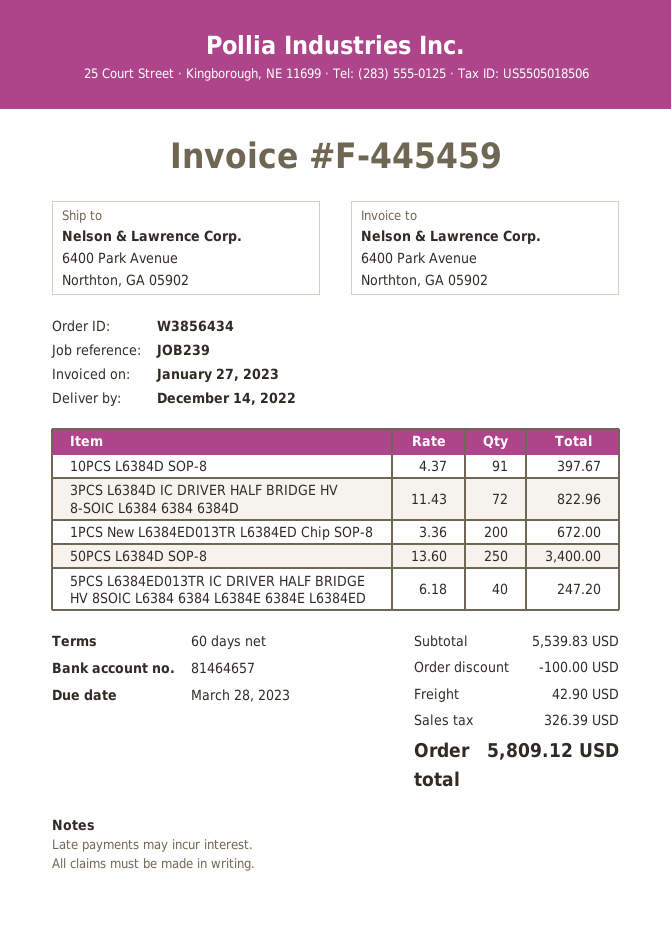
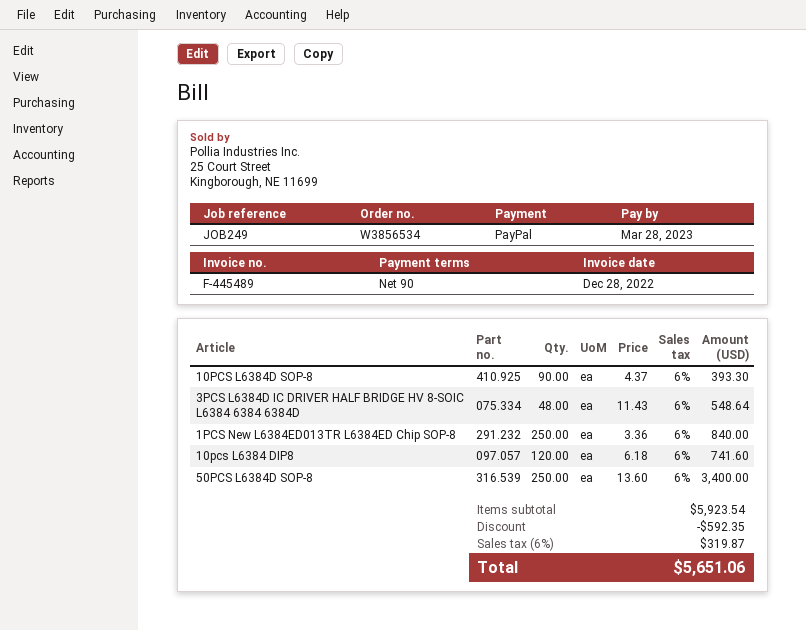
order number: W3856434 -> W3856534
invoice number: F-445459 -> F-445489
invoice date: 2023-01-27 -> 2022-12-28
payment terms: 60 days -> 90 days
reference: JOB239 -> JOB249
10PCS L6384D SOP-8: 91 x 4.37 = 397.67 -> 90 x 4.37 = 393.30
3PCS L6384D IC DRIVER HALF BRIDGE HV 8-SOIC L6384 6384 6384D: 72 x 11.43 = 822.96 -> 48 x 11.43 = 548.64
1PCS New L6384ED013TR L6384ED Chip SOP-8: 200 x 3.36 = 672.00 -> 250 x 3.36 = 840.00
5PCS L6384ED013TR IC DRIVER HALF BRIDGE HV 8SOIC L6384 6384 L6384E 6384E L6384ED: 40 x 6.18 = 247.20 -> none
10pcs L6384 DIP8: none -> 120 x 6.18 = 741.60
subtotal: 5539.83 -> 5923.54
discount: 100.00 -> 592.35
shipping: 42.90 -> none
tax: 326.39 -> 319.87
total: 5809.12 -> 5651.06

